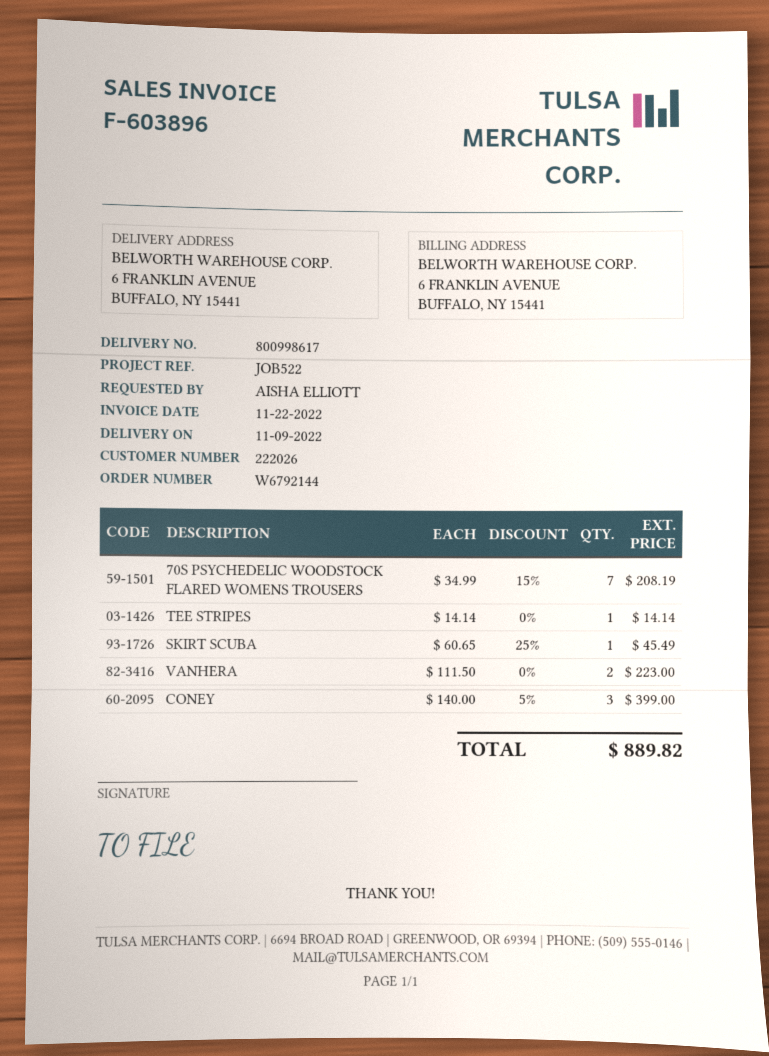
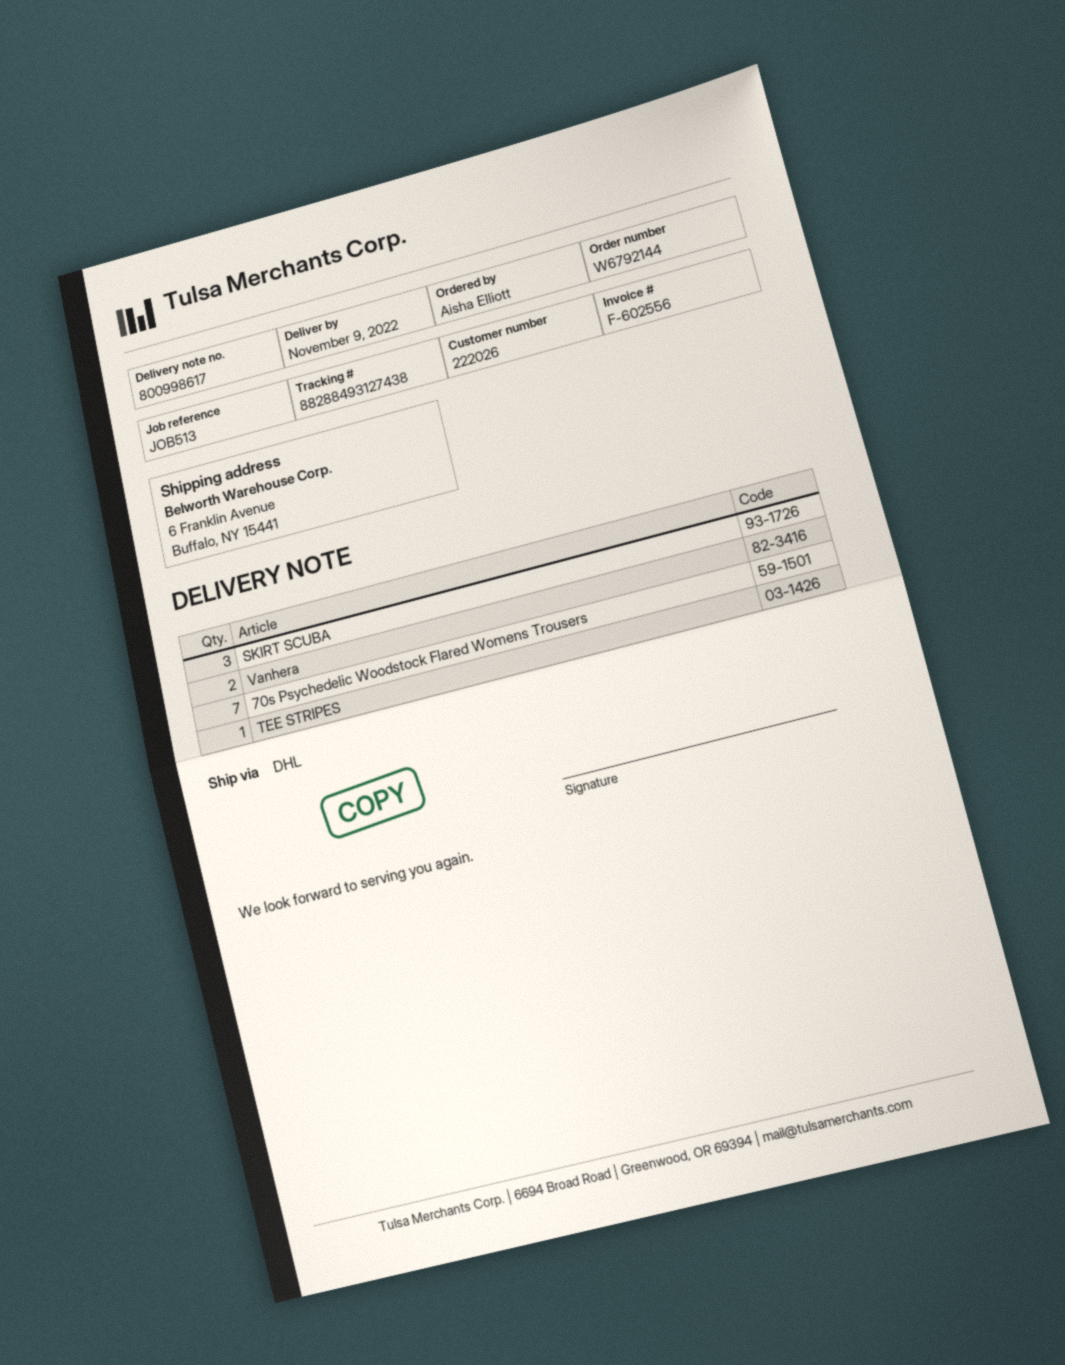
invoice number: F-603896 -> F-602556
reference: JOB522 -> JOB513
SKIRT SCUBA: 1 -> 3
CONEY: 3 -> none

